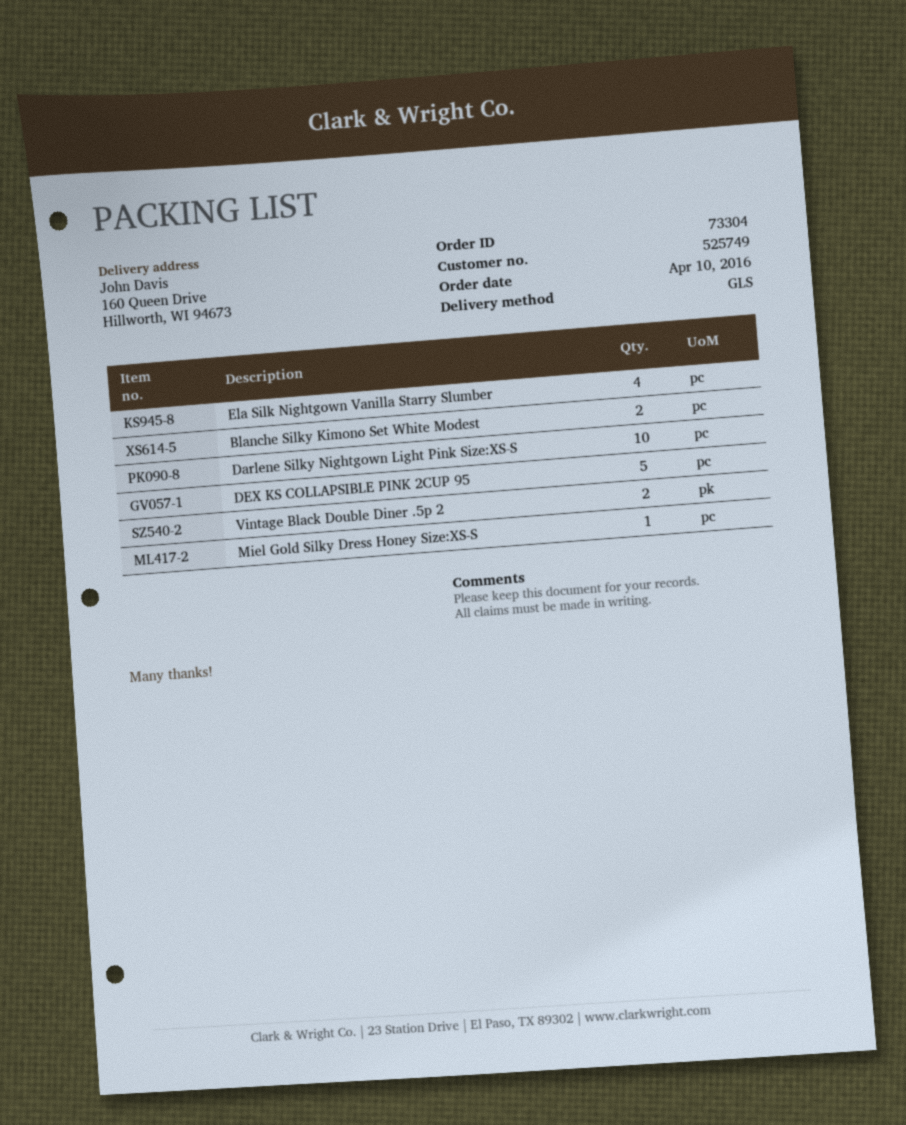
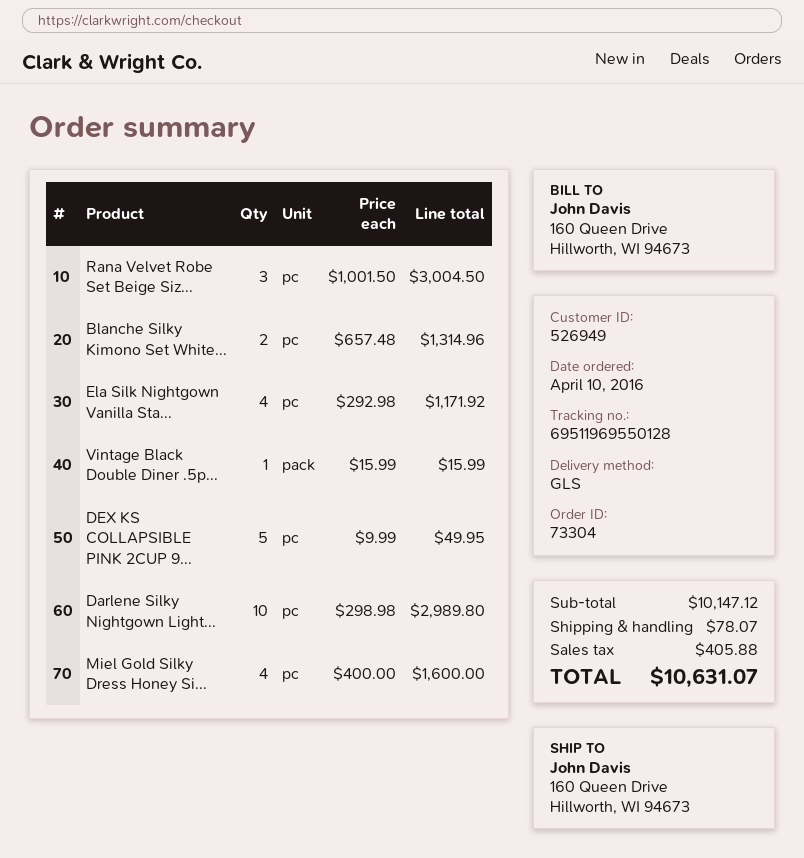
customer number: 525749 -> 526949
Vintage Black Double Diner .5p 2: 2 -> 1
Miel Gold Silky Dress Honey Size:XS-S: 1 -> 4
Rana Velvet Robe Set Beige Siz...: none -> 3

